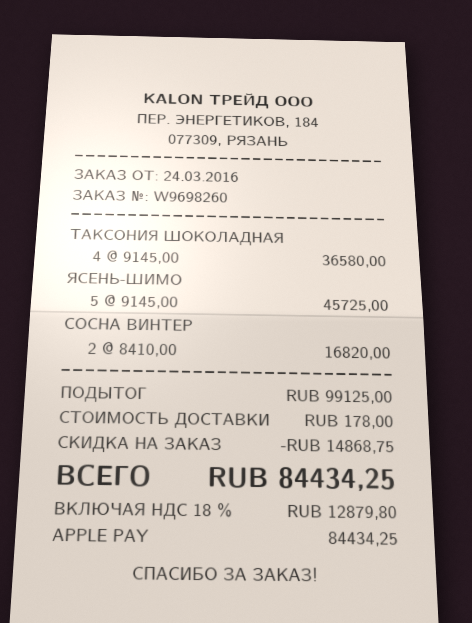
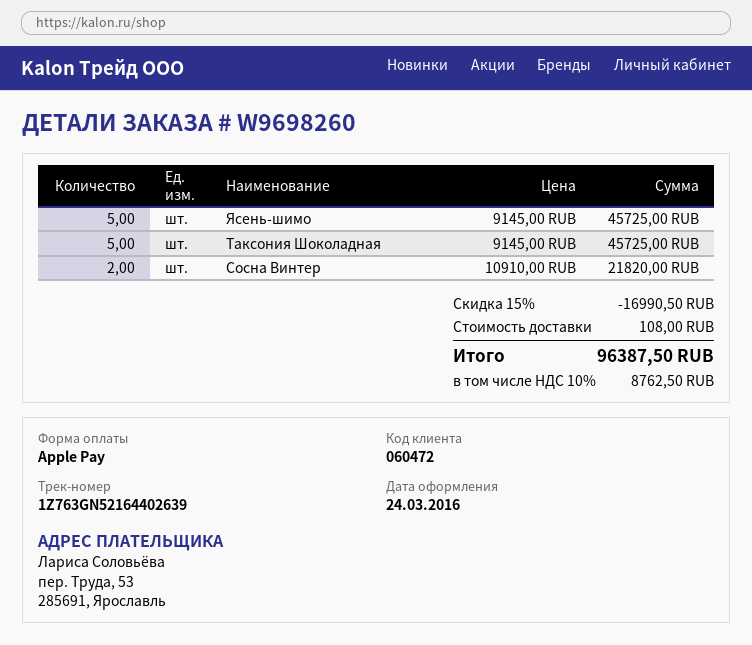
ТАКСОНИЯ ШОКОЛАДНАЯ: 4 x 9145.00 = 36580.00 -> 5 x 9145.00 = 45725.00
СОСНА ВИНТЕР: 2 x 8410.00 = 16820.00 -> 2 x 10910.00 = 21820.00
discount: 14868.75 -> 16990.50
shipping: 178.00 -> 108.00
tax: 18% = 12879.80 -> 10% = 8762.50
total: 84434.25 -> 96387.50

